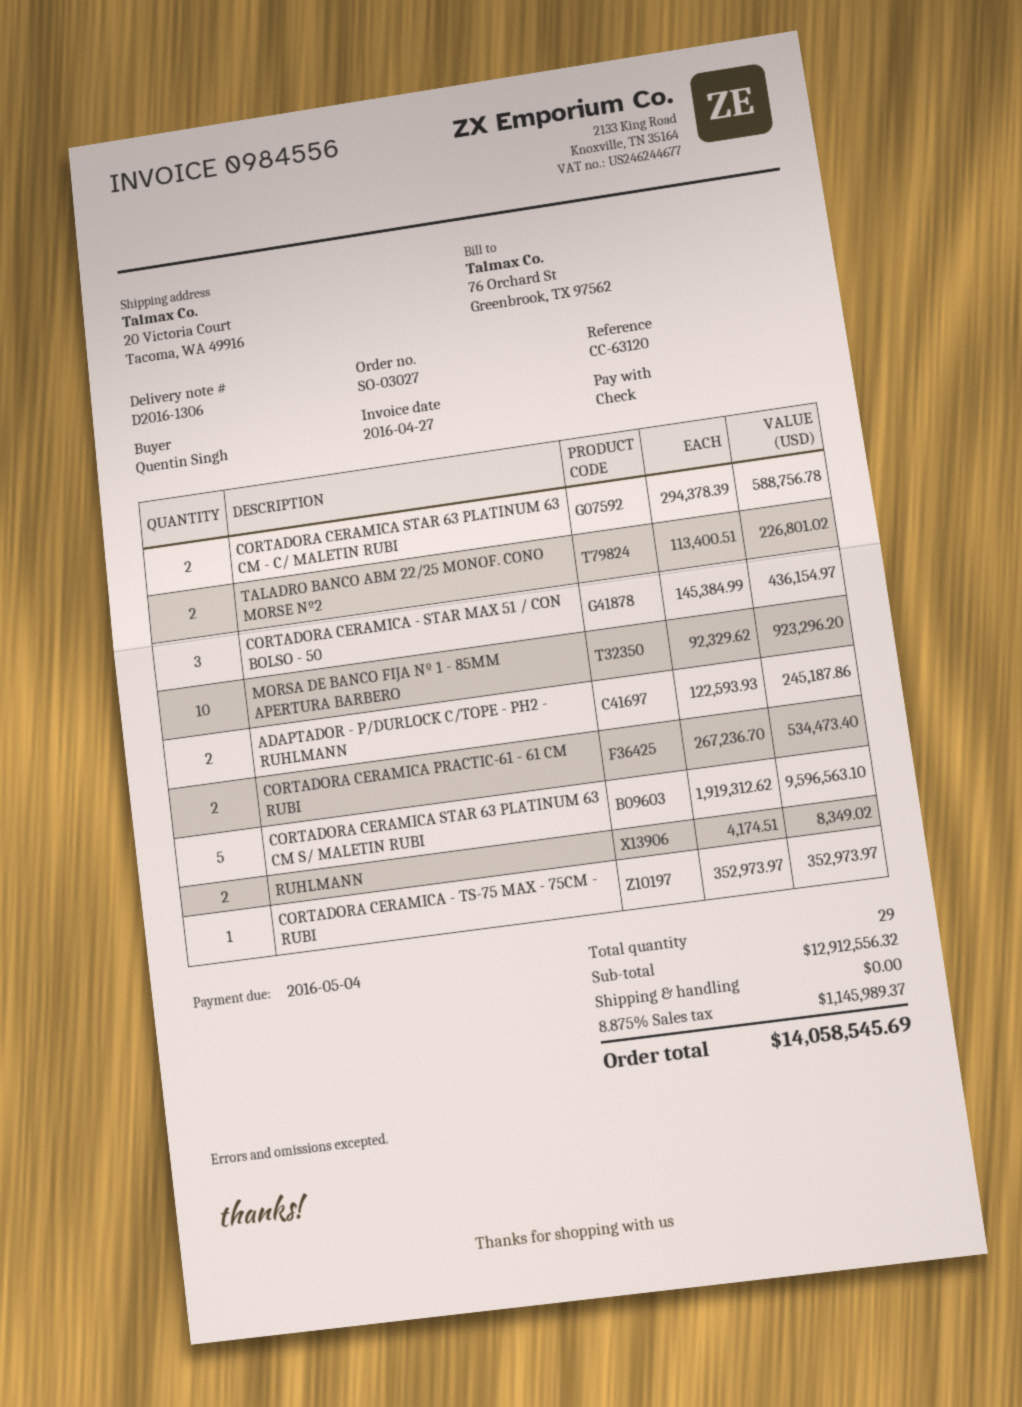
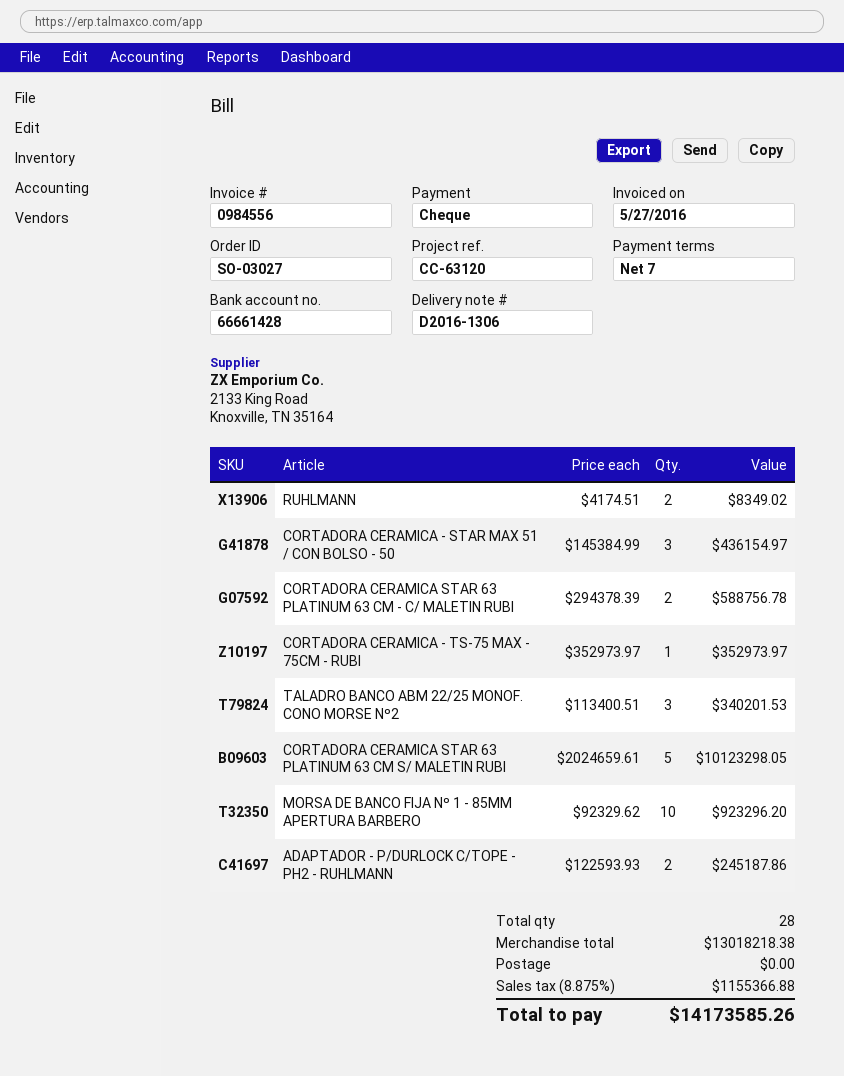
invoice date: 2016-04-27 -> 2016-05-27
TALADRO BANCO ABM 22/25 MONOF. CONO MORSE Nº2: 2 x 113400.51 = 226801.02 -> 3 x 113400.51 = 340201.53
CORTADORA CERAMICA PRACTIC-61 - 61 CM RUBI: 2 x 267236.70 = 534473.40 -> none
CORTADORA CERAMICA STAR 63 PLATINUM 63 CM S/ MALETIN RUBI: 5 x 1919312.62 = 9596563.10 -> 5 x 2024659.61 = 10123298.05
total quantity: 29 -> 28
subtotal: 12912556.32 -> 13018218.38
tax: 8.875% = 1145989.37 -> 8.875% = 1155366.88
total: 14058545.69 -> 14173585.26

